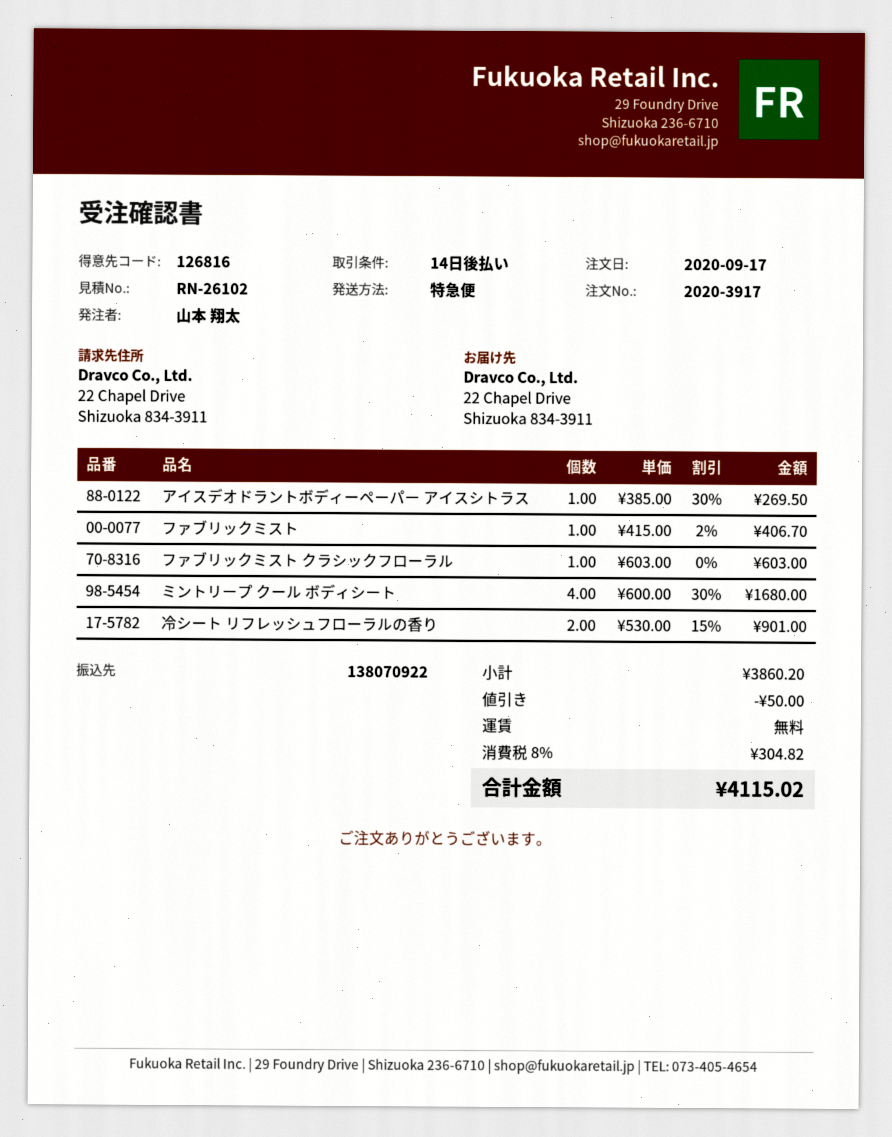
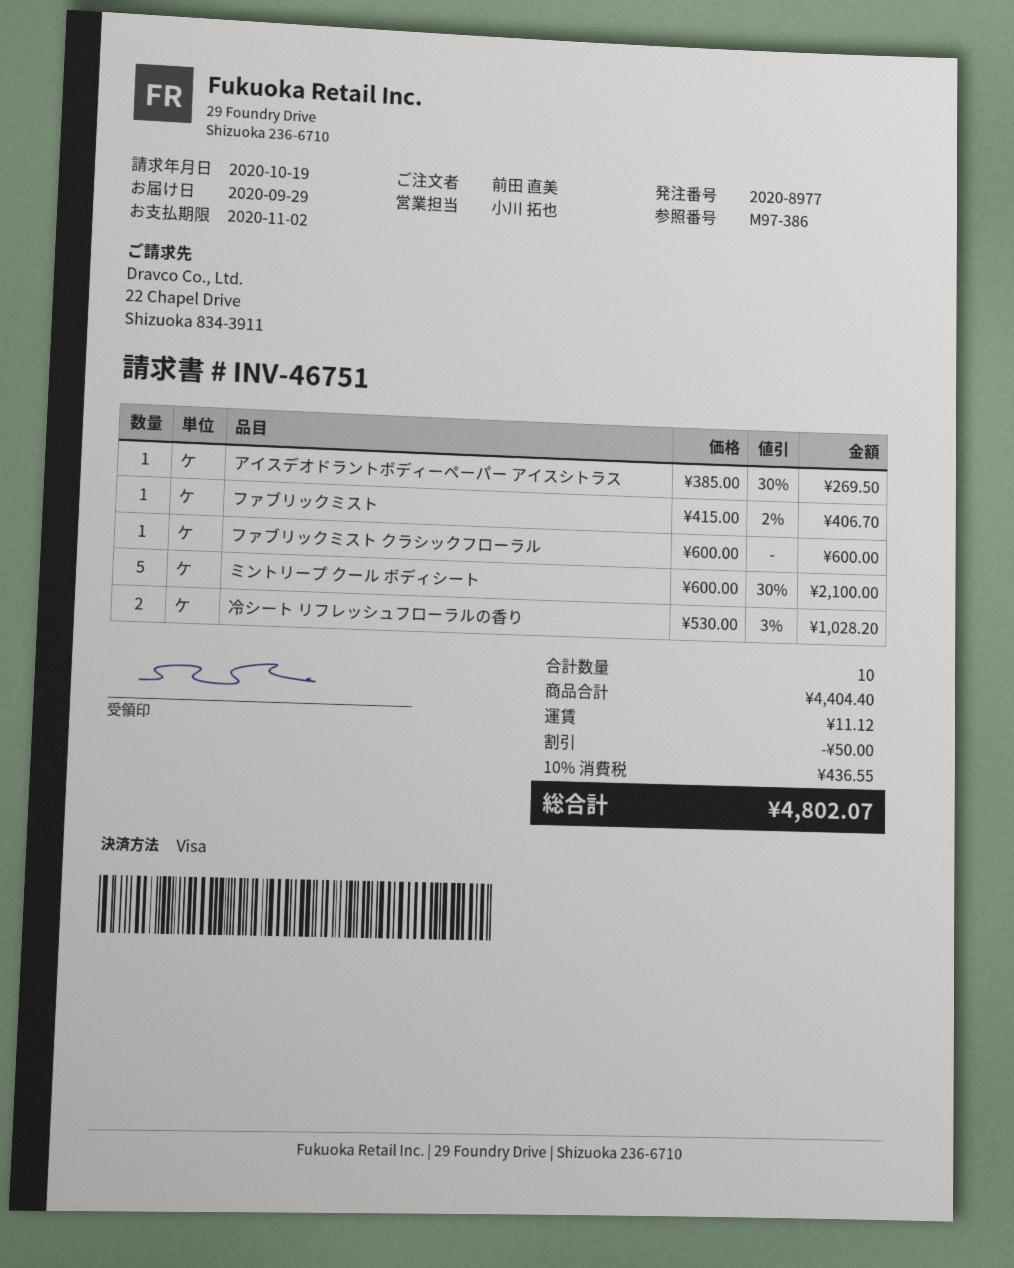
order number: 2020-3917 -> 2020-8977
ordered by: 山本 翔太 -> 前田 直美
ファブリックミスト クラシックフローラル: 1 x 603.00 = 603.00 -> 1 x 600.00 = 600.00
ミントリープ クール ボディシート: 4 x 600.00 - 30% = 1680.00 -> 5 x 600.00 - 30% = 2100.00
冷シート リフレッシュフローラルの香り: 2 x 530.00 - 15% = 901.00 -> 2 x 530.00 - 3% = 1028.20
subtotal: 3860.20 -> 4404.40
shipping: 0.00 -> 11.12
tax: 8% = 304.82 -> 10% = 436.55
total: 4115.02 -> 4802.07

